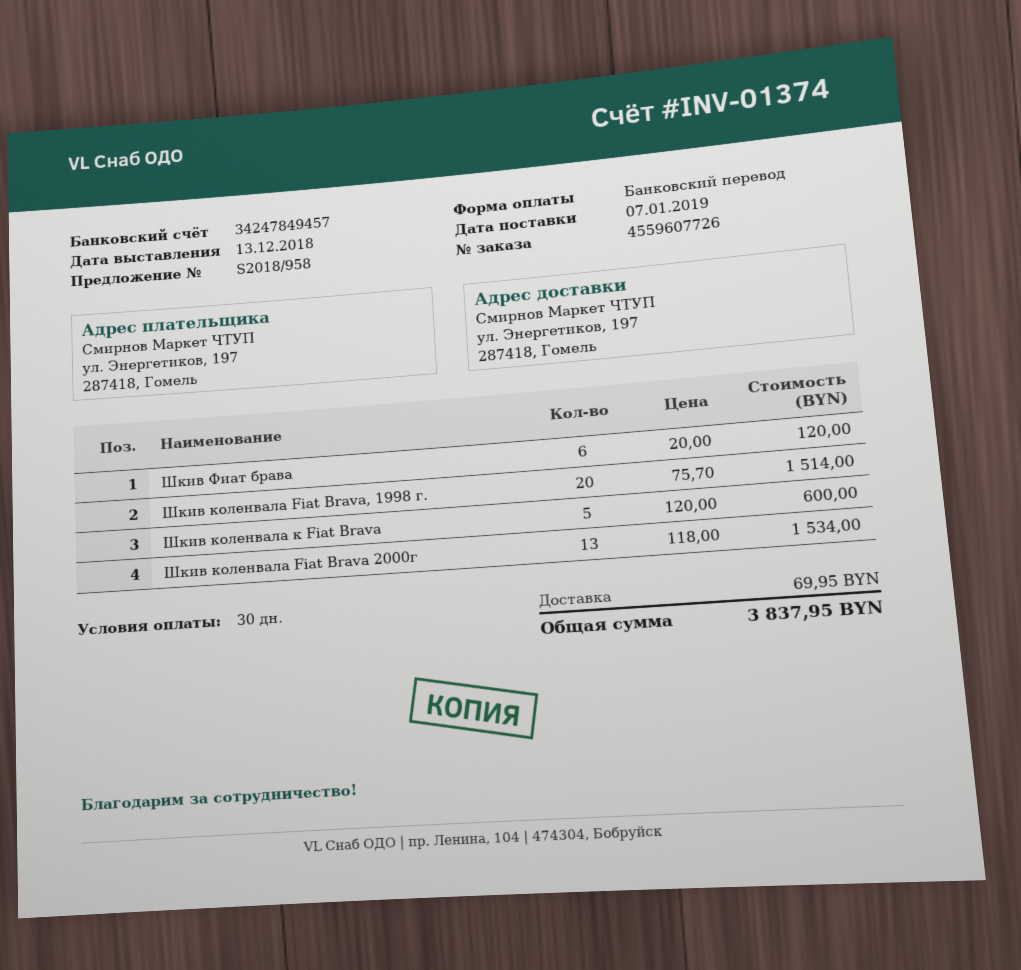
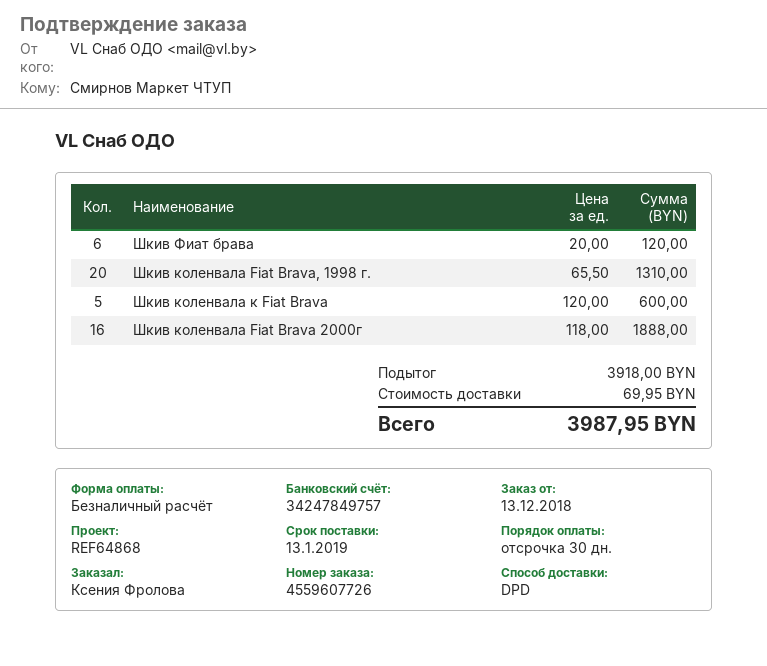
delivery date: 2019-01-07 -> 2019-01-13
bank account: 34247849457 -> 34247849757
Шкив коленвала Fiat Brava, 1998 г.: 20 x 75.70 = 1514.00 -> 20 x 65.50 = 1310.00
Шкив коленвала Fiat Brava 2000г: 13 x 118.00 = 1534.00 -> 16 x 118.00 = 1888.00
total: 3837.95 -> 3987.95

